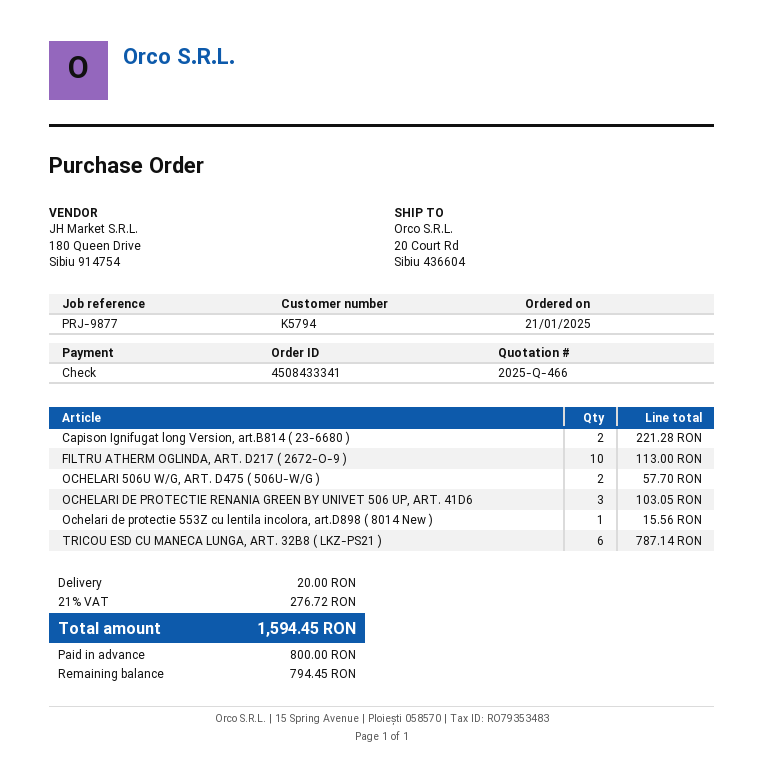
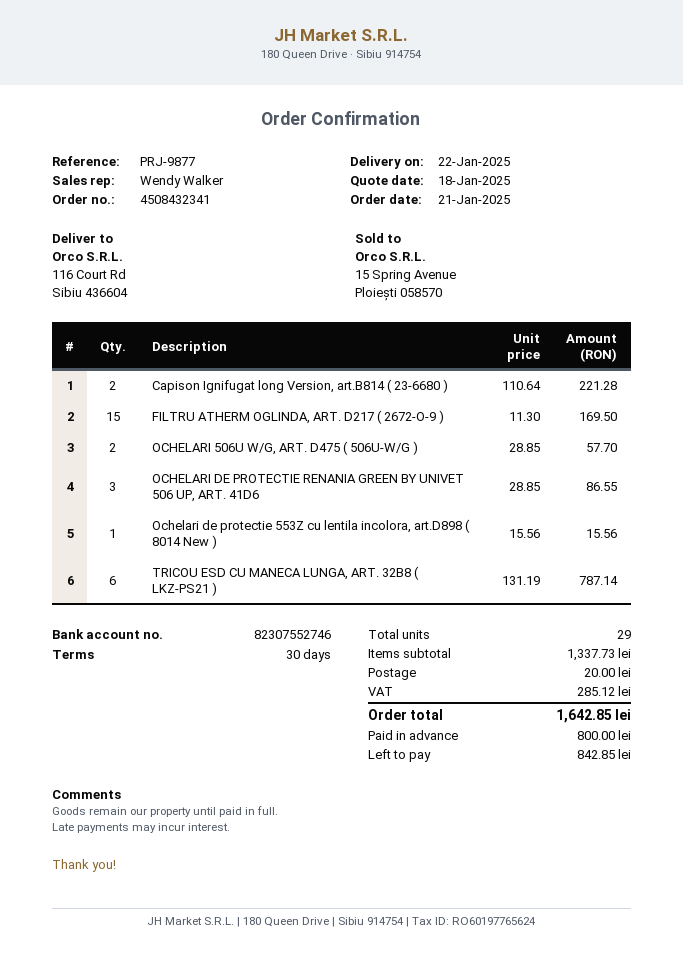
order number: 4508433341 -> 4508432341
ship to: 20 Court Rd, Sibiu 436604 -> 116 Court Rd, Sibiu 436604
FILTRU ATHERM OGLINDA, ART. D217 ( 2672-O-9 ): 10 for 113.00 -> 15 for 169.50
OCHELARI DE PROTECTIE RENANIA GREEN BY UNIVET 506 UP, ART. 41D6: 3 for 103.05 -> 3 for 86.55
tax: 276.72 -> 285.12
total: 1594.45 -> 1642.85
balance: 794.45 -> 842.85

